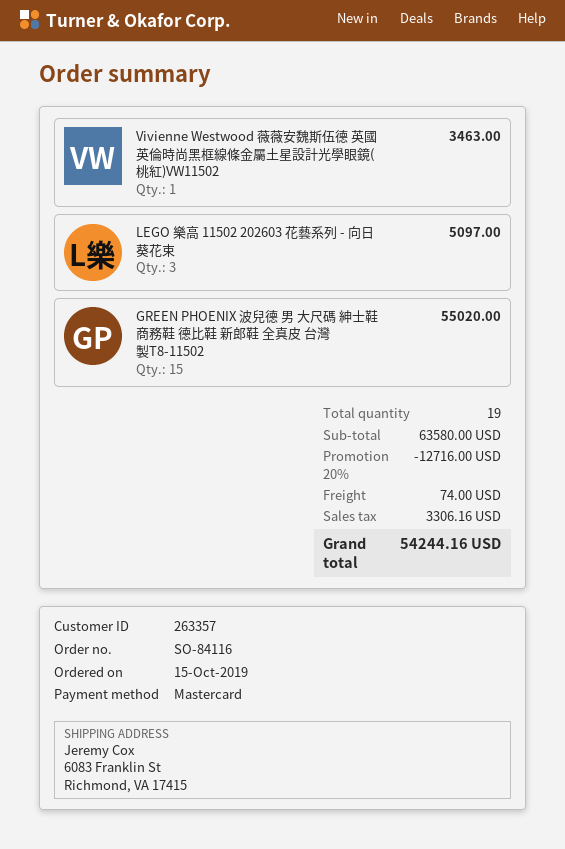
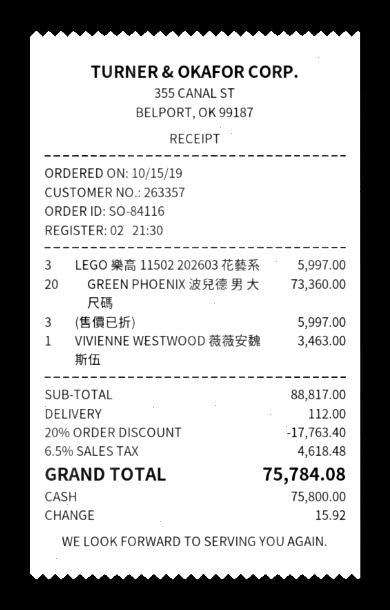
payment method: Mastercard -> cash
LEGO 樂高 11502 202603 花藝系列 - 向日葵花束: 3 for 5097.00 -> 3 for 5997.00
GREEN PHOENIX 波兒德 男 大尺碼 紳士鞋 商務鞋 德比鞋 新郎鞋 全真皮 台灣製T8-11502: 15 for 55020.00 -> 20 for 73360.00
(售價已折): none -> 3 for 5997.00
subtotal: 63580.00 -> 88817.00
discount: 20% = 12716.00 -> 20% = 17763.40
shipping: 74.00 -> 112.00
tax: 3306.16 -> 4618.48
total: 54244.16 -> 75784.08

